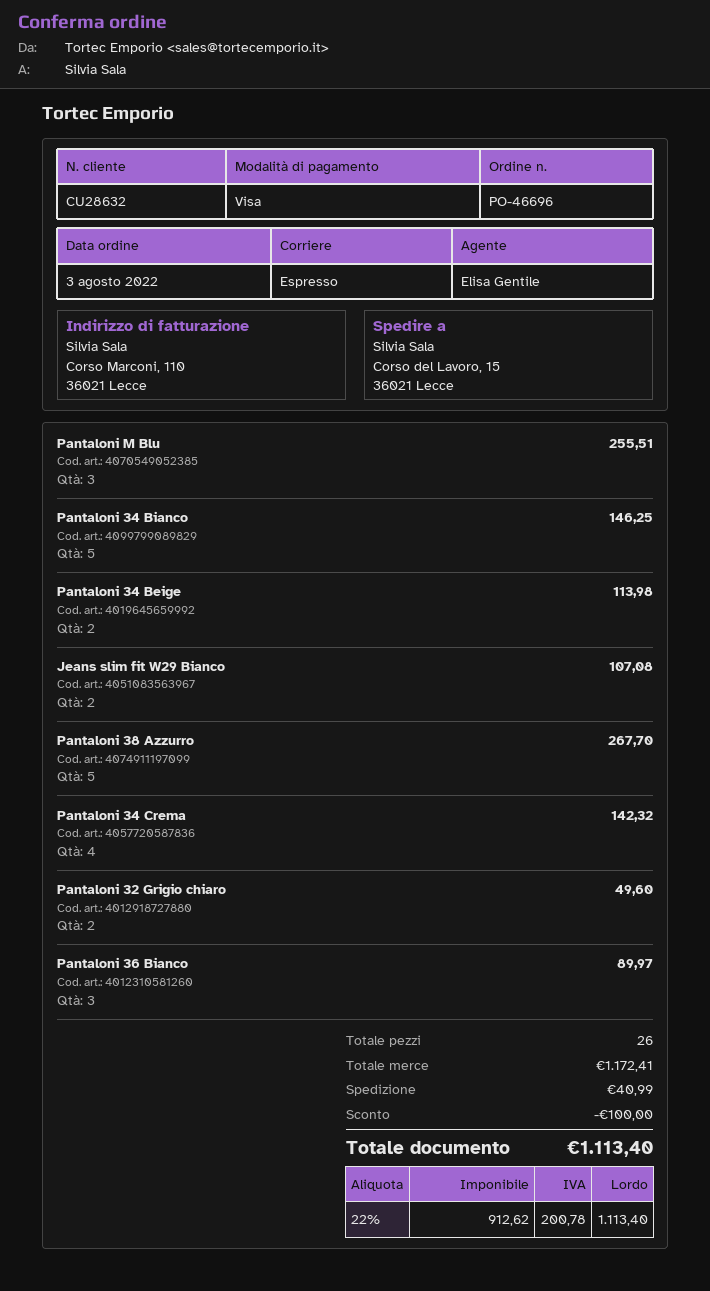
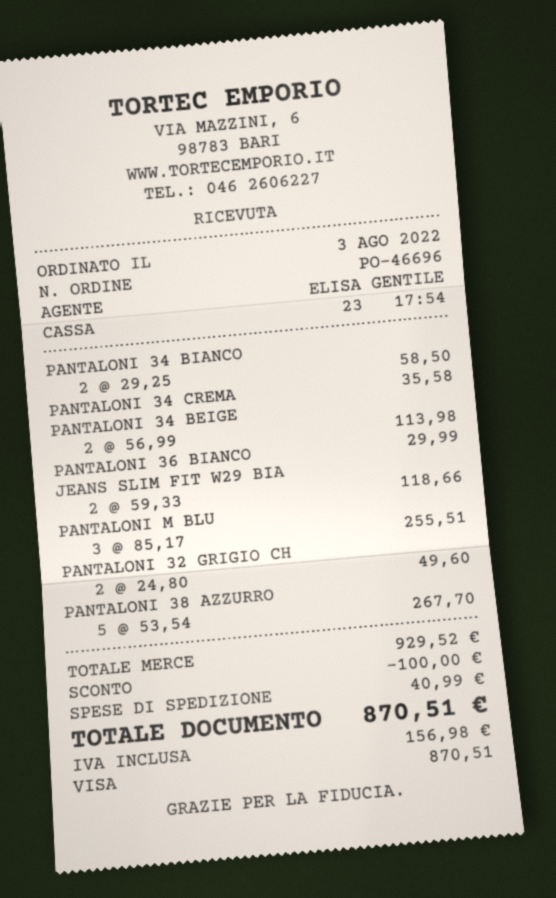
Pantaloni 34 Bianco: 5 for 146.25 -> 2 for 58.50
Jeans slim fit W29 Bianco: 2 for 107.08 -> 2 for 118.66
Pantaloni 34 Crema: 4 for 142.32 -> 1 for 35.58
Pantaloni 36 Bianco: 3 for 89.97 -> 1 for 29.99
subtotal: 1172.41 -> 929.52
tax: 200.78 -> 156.98
total: 1113.40 -> 870.51

